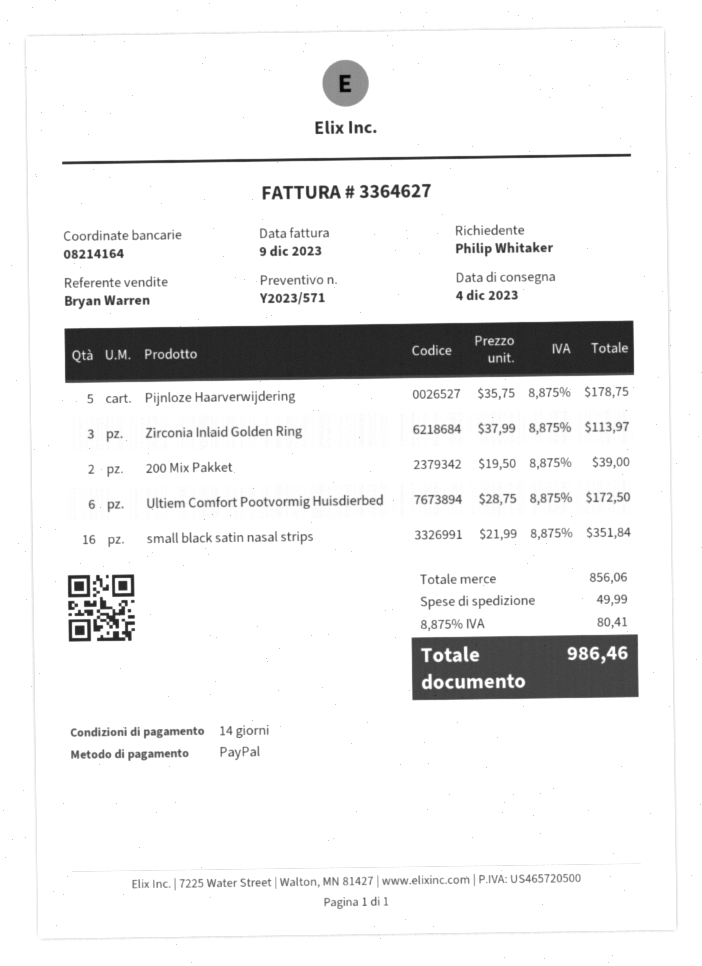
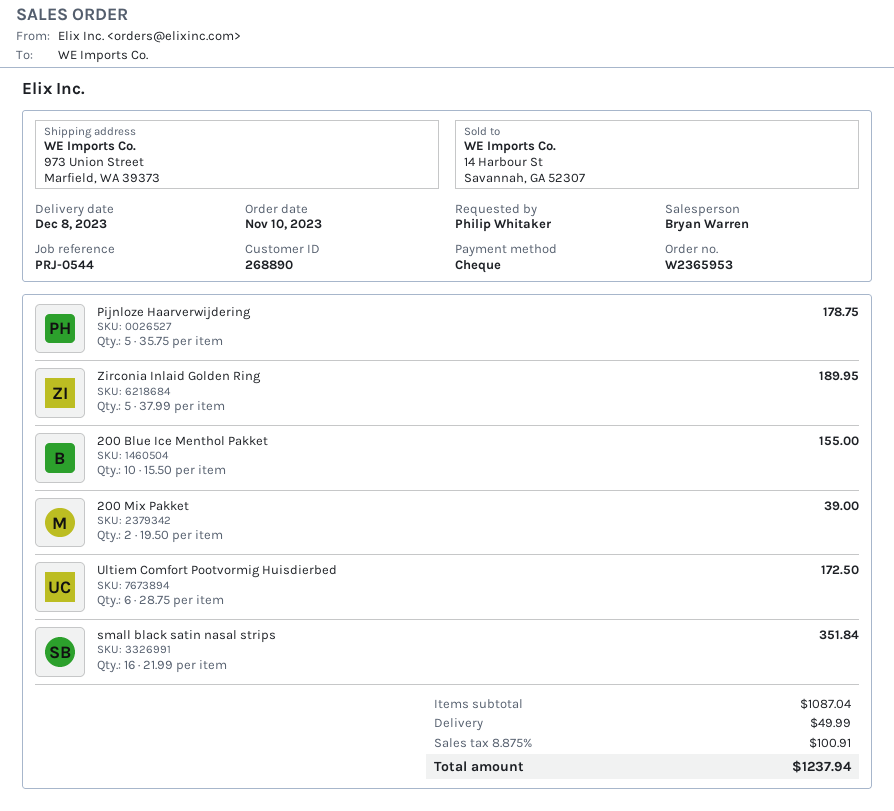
delivery date: 2023-12-04 -> 2023-12-08
payment method: PayPal -> cheque
Zirconia Inlaid Golden Ring: 3 x 37.99 = 113.97 -> 5 x 37.99 = 189.95
200 Blue Ice Menthol Pakket: none -> 10 x 15.50 = 155.00
subtotal: 856.06 -> 1087.04
tax: 8.875% = 80.41 -> 8.875% = 100.91
total: 986.46 -> 1237.94

